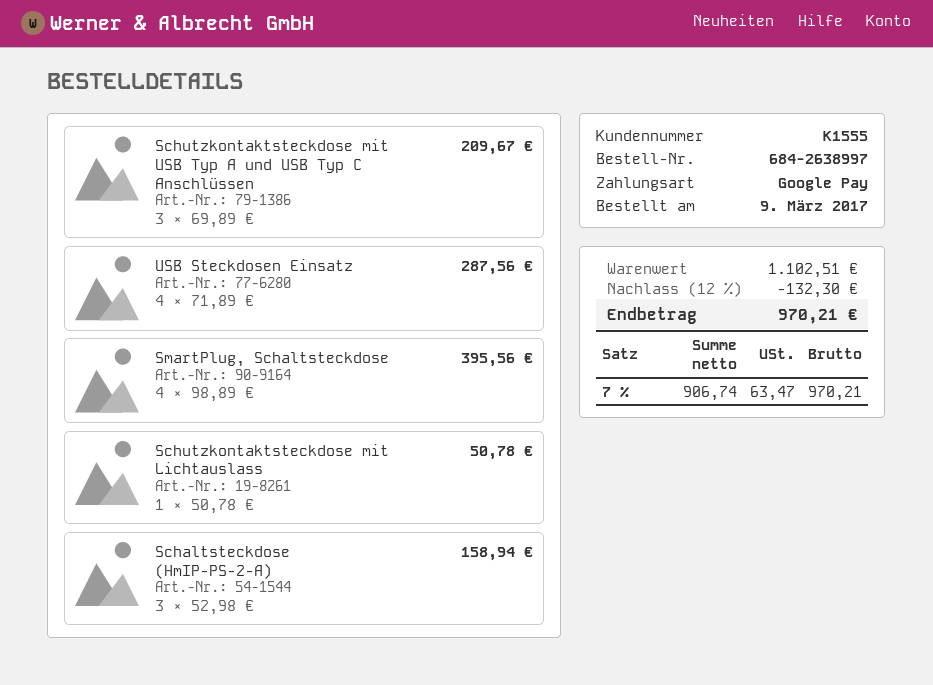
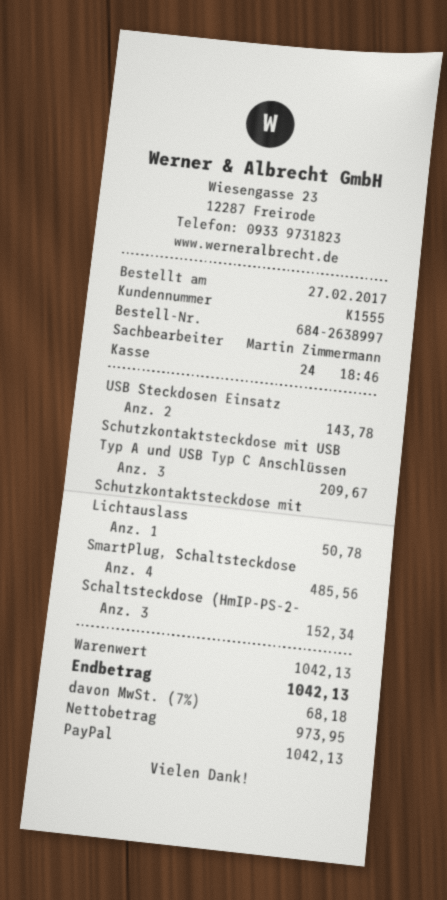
order date: 2017-03-09 -> 2017-02-27
payment method: Google Pay -> PayPal
USB Steckdosen Einsatz: 4 for 287.56 -> 2 for 143.78
SmartPlug, Schaltsteckdose: 4 for 395.56 -> 4 for 485.56
Schaltsteckdose (HmIP-PS-2-A): 3 for 158.94 -> 3 for 152.34
subtotal: 1102.51 -> 1042.13
discount: 12% = 132.30 -> none
net: 906.74 -> 973.95
tax: 7% = 63.47 -> 7% = 68.18
total: 970.21 -> 1042.13

